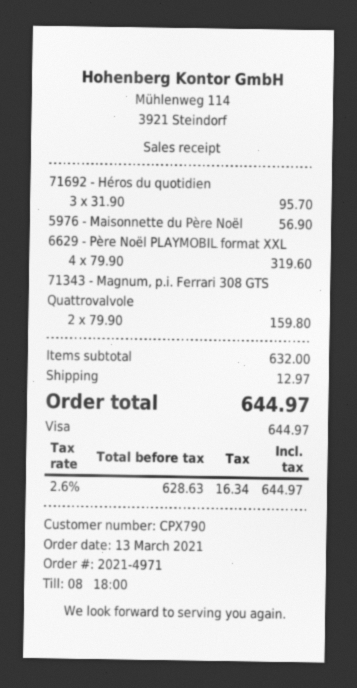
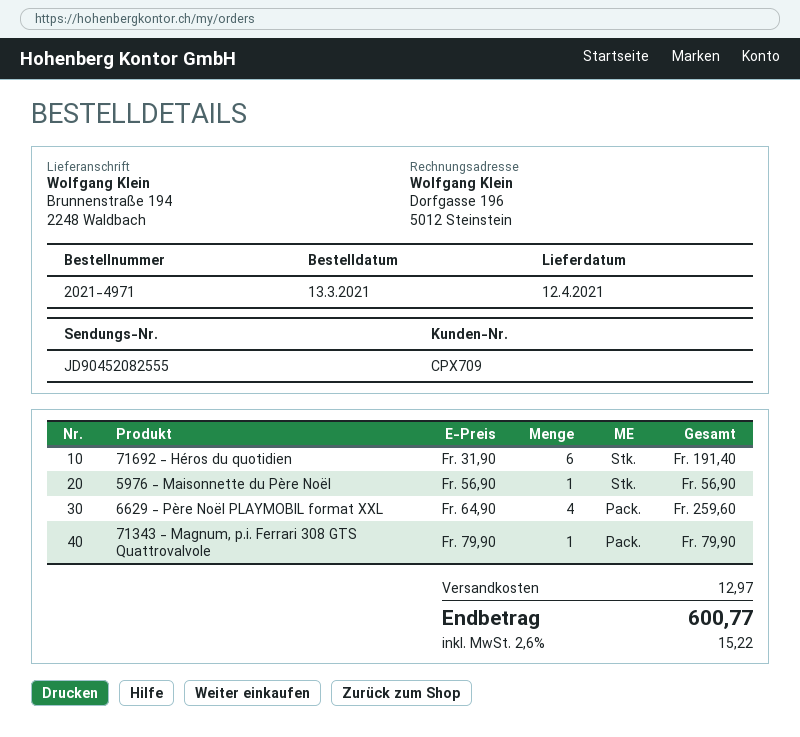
customer number: CPX790 -> CPX709
71692 - Héros du quotidien: 3 x 31.90 = 95.70 -> 6 x 31.90 = 191.40
6629 - Père Noël PLAYMOBIL format XXL: 4 x 79.90 = 319.60 -> 4 x 64.90 = 259.60
71343 - Magnum, p.i. Ferrari 308 GTS Quattrovalvole: 2 x 79.90 = 159.80 -> 1 x 79.90 = 79.90
tax: 2.6% = 16.34 -> 2.6% = 15.22
total: 644.97 -> 600.77

